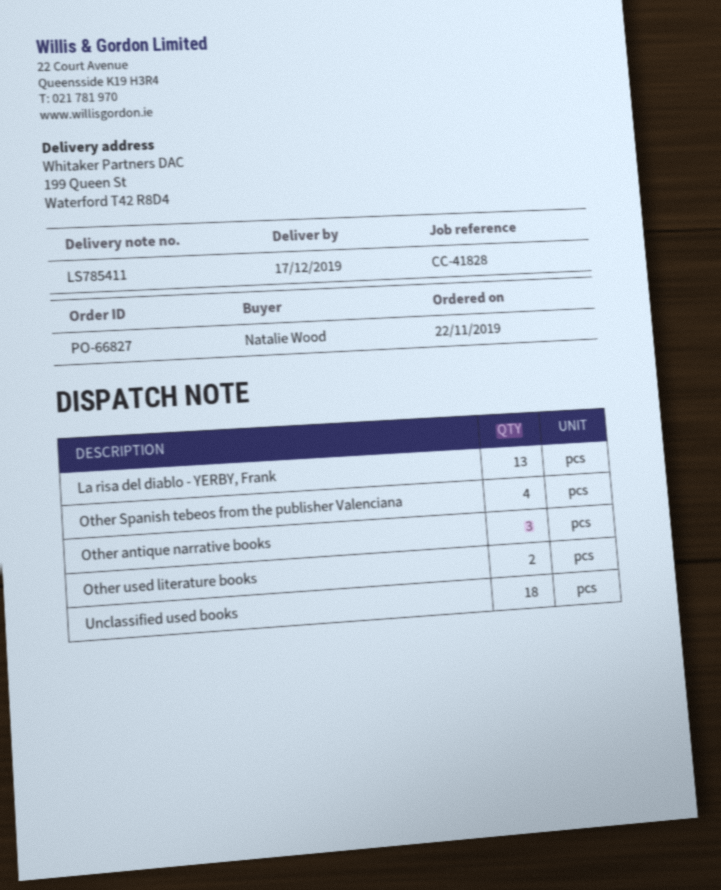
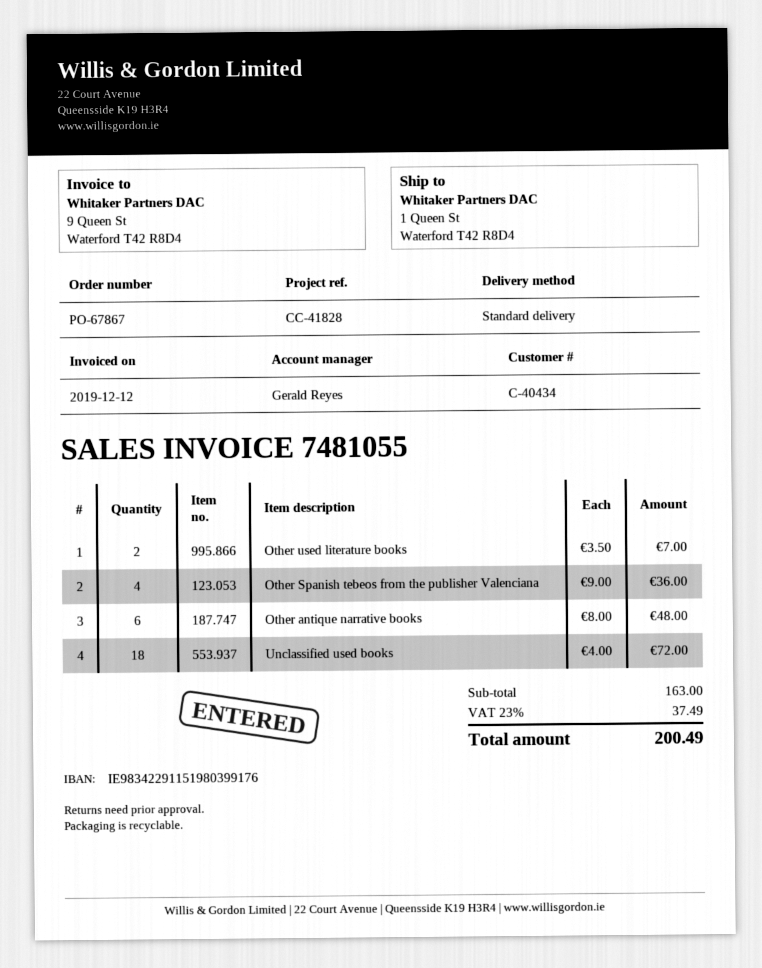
order number: PO-66827 -> PO-67867
ship to: 199 Queen St, Waterford T42 R8D4 -> 1 Queen St, Waterford T42 R8D4
La risa del diablo - YERBY, Frank: 13 -> none
Other antique narrative books: 3 -> 6

